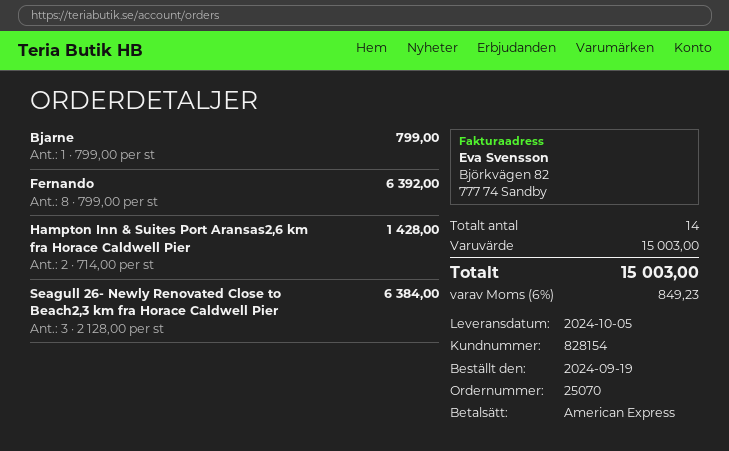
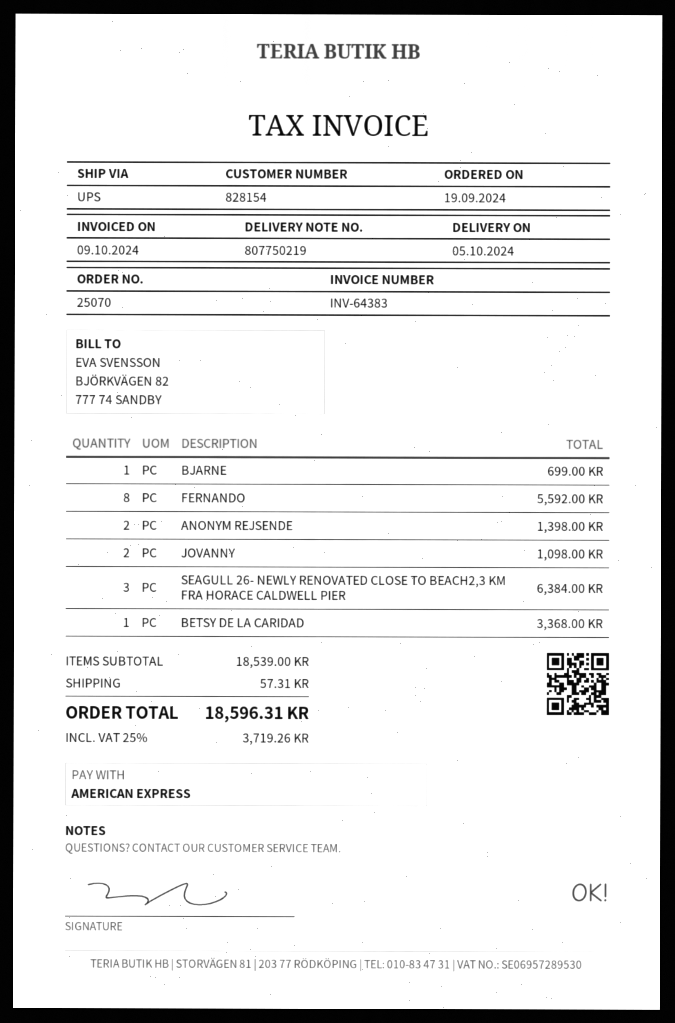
Bjarne: 1 for 799.00 -> 1 for 699.00
Fernando: 8 for 6392.00 -> 8 for 5592.00
Hampton Inn & Suites Port Aransas2,6 km fra Horace Caldwell Pier: 2 for 1428.00 -> none
ANONYM REJSENDE: none -> 2 for 1398.00
JOVANNY: none -> 2 for 1098.00
BETSY DE LA CARIDAD: none -> 1 for 3368.00
subtotal: 15003.00 -> 18539.00
shipping: none -> 57.31
tax: 6% = 849.23 -> 25% = 3719.26
total: 15003.00 -> 18596.31

